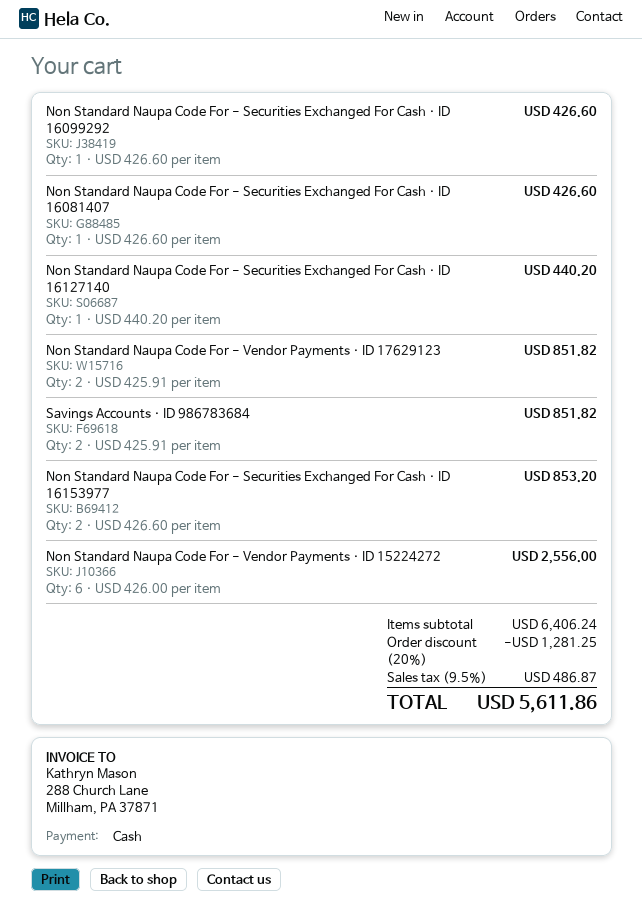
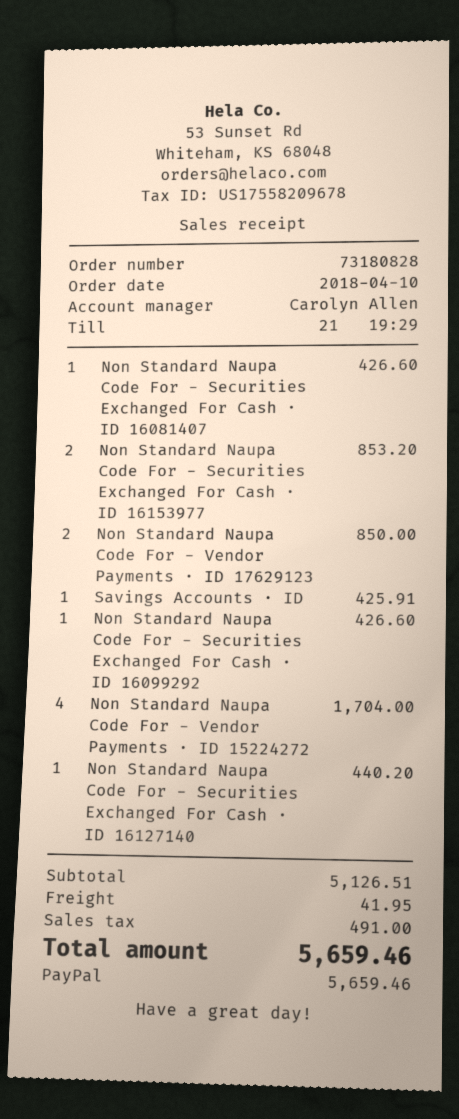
payment method: cash -> PayPal
Non Standard Naupa Code For - Vendor Payments · ID 17629123: 2 for 851.82 -> 2 for 850.00
Savings Accounts · ID 986783684: 2 for 851.82 -> 1 for 425.91
Non Standard Naupa Code For - Vendor Payments · ID 15224272: 6 for 2556.00 -> 4 for 1704.00
subtotal: 6406.24 -> 5126.51
discount: 20% = 1281.25 -> none
shipping: none -> 41.95
tax: 486.87 -> 491.00
total: 5611.86 -> 5659.46

